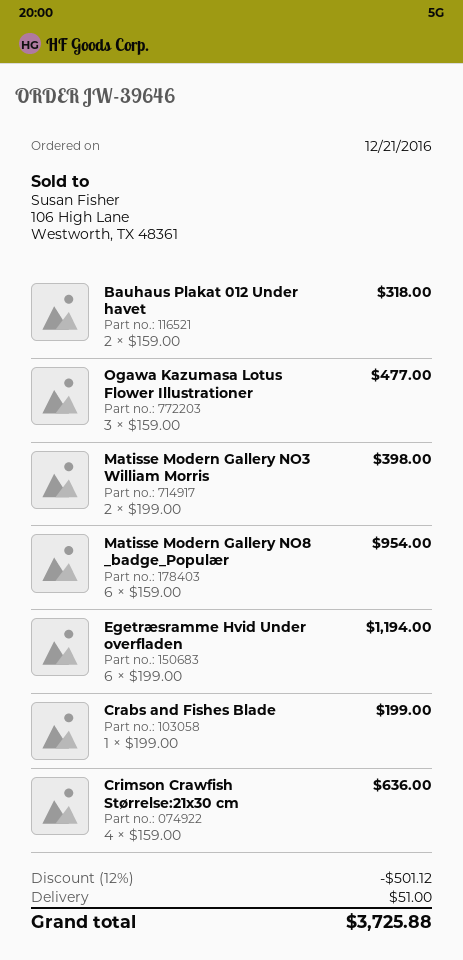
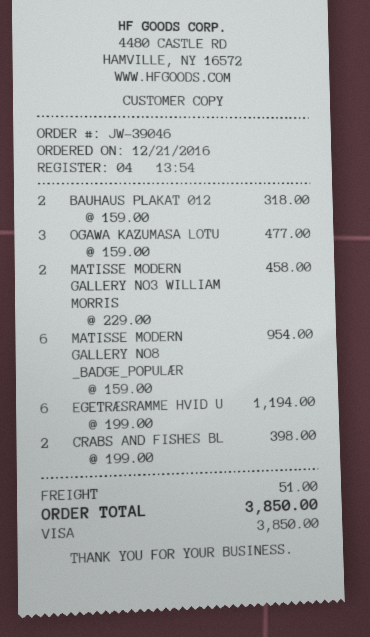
order number: JW-39646 -> JW-39046
Matisse Modern Gallery NO3 William Morris: 2 x 199.00 = 398.00 -> 2 x 229.00 = 458.00
Crabs and Fishes Blade: 1 x 199.00 = 199.00 -> 2 x 199.00 = 398.00
Crimson Crawfish Størrelse:21x30 cm: 4 x 159.00 = 636.00 -> none
discount: 12% = 501.12 -> none
total: 3725.88 -> 3850.00

